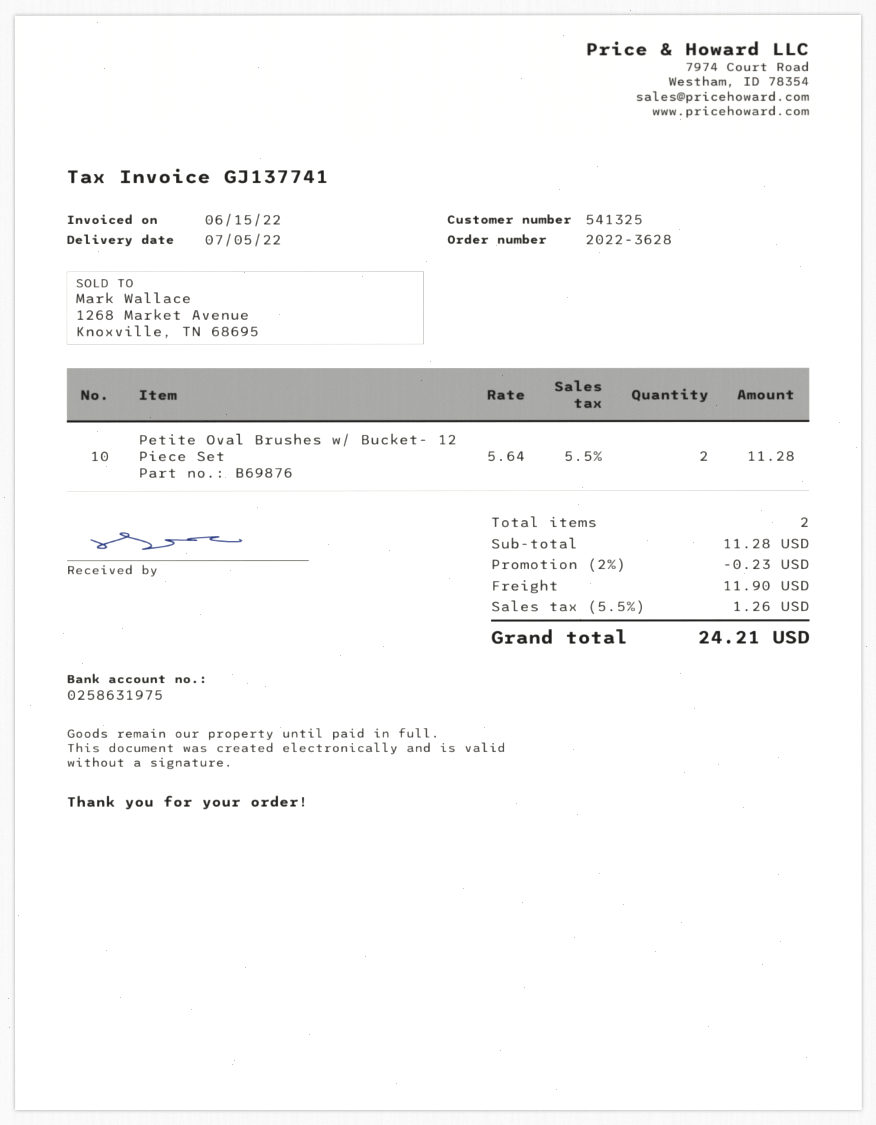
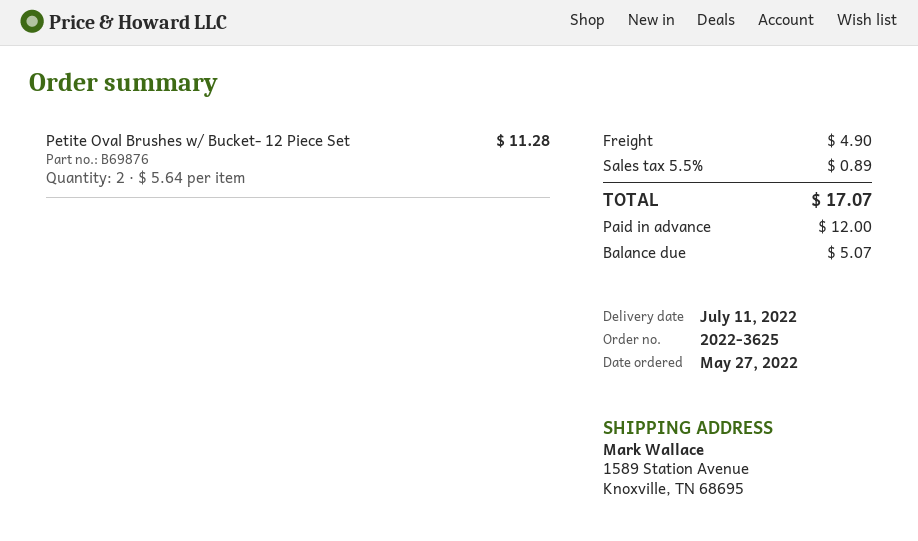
order number: 2022-3628 -> 2022-3625
delivery date: 2022-07-05 -> 2022-07-11
discount: 2% = 0.23 -> none
shipping: 11.90 -> 4.90
tax: 5.5% = 1.26 -> 5.5% = 0.89
total: 24.21 -> 17.07

